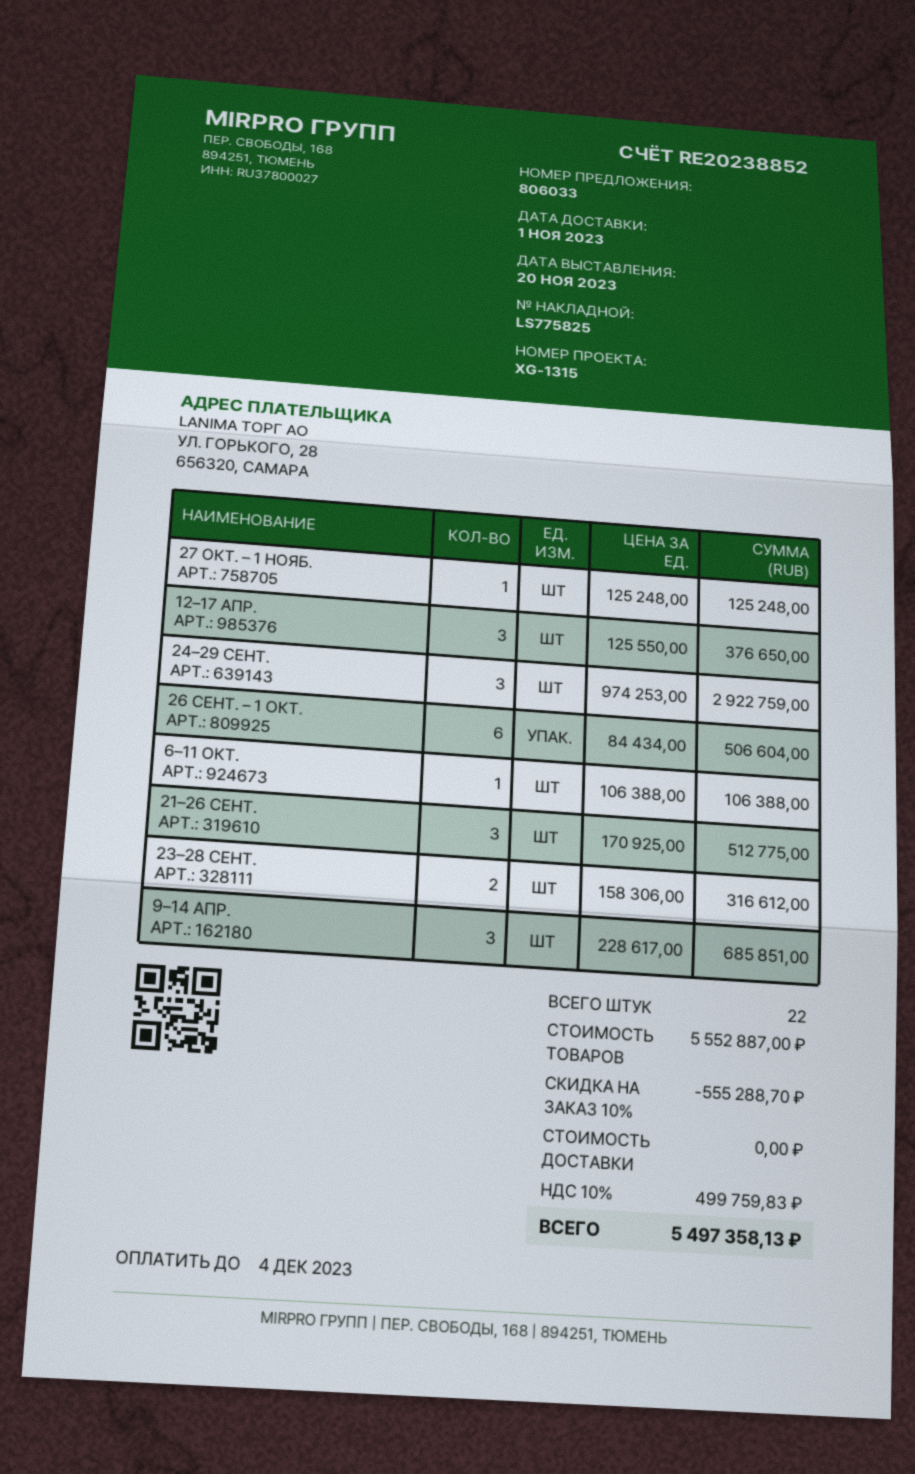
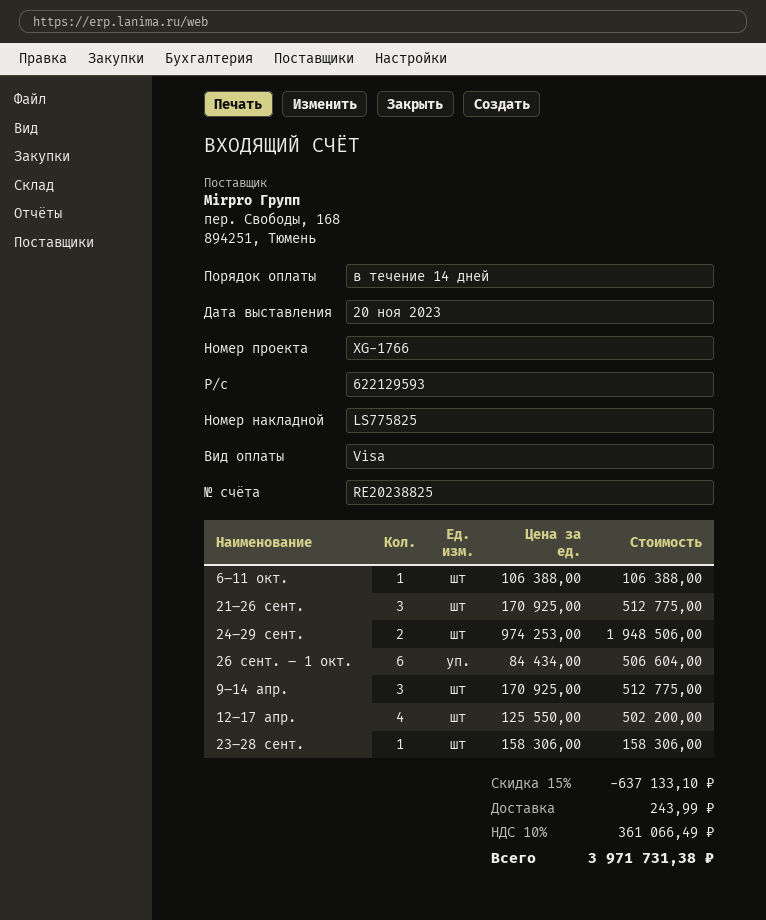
invoice number: RE20238852 -> RE20238825
reference: XG-1315 -> XG-1766
27 ОКТ. – 1 НОЯБ.: 1 x 125248.00 = 125248.00 -> none
12–17 АПР.: 3 x 125550.00 = 376650.00 -> 4 x 125550.00 = 502200.00
24–29 СЕНТ.: 3 x 974253.00 = 2922759.00 -> 2 x 974253.00 = 1948506.00
23–28 СЕНТ.: 2 x 158306.00 = 316612.00 -> 1 x 158306.00 = 158306.00
9–14 АПР.: 3 x 228617.00 = 685851.00 -> 3 x 170925.00 = 512775.00
discount: 10% = 555288.70 -> 15% = 637133.10
shipping: 0.00 -> 243.99
tax: 10% = 499759.83 -> 10% = 361066.49
total: 5497358.13 -> 3971731.38

